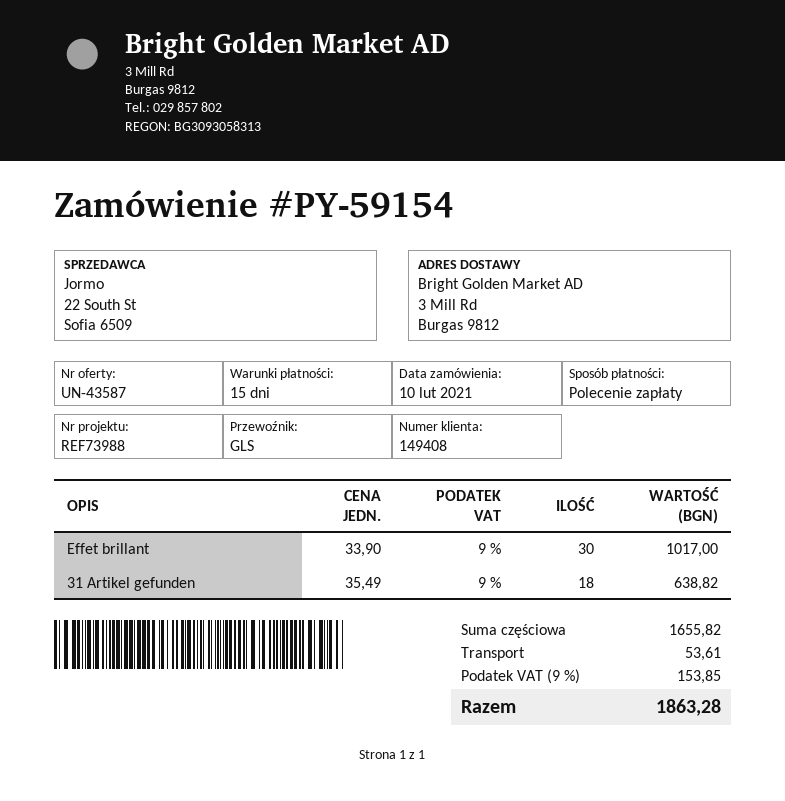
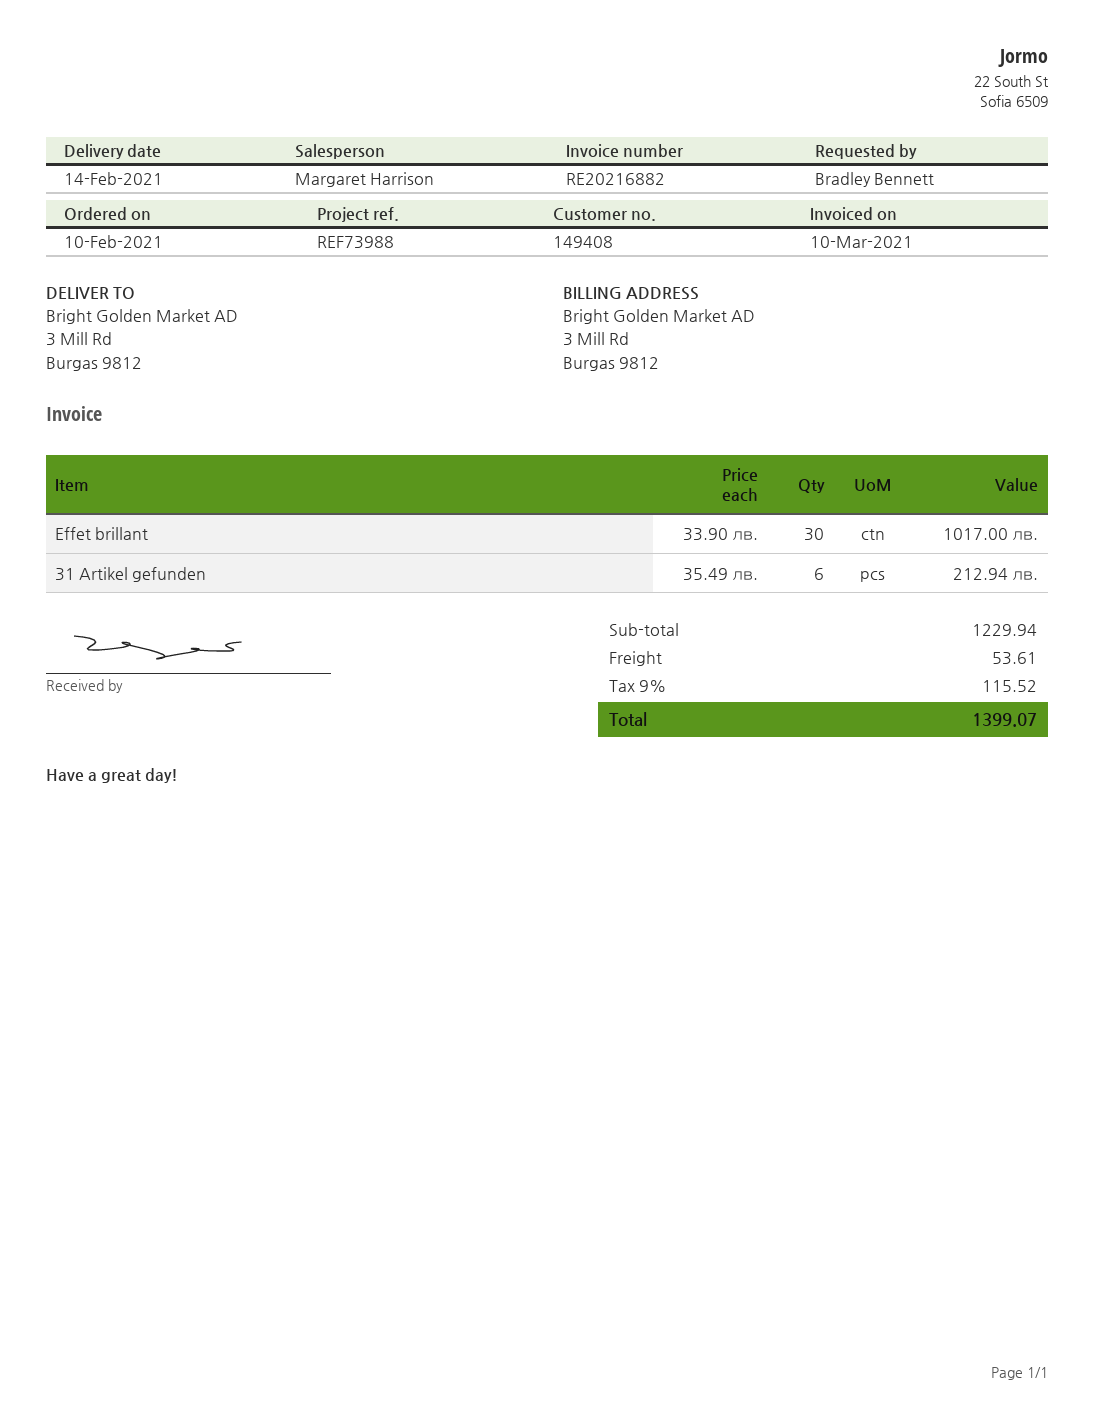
31 Artikel gefunden: 18 x 35.49 = 638.82 -> 6 x 35.49 = 212.94
subtotal: 1655.82 -> 1229.94
tax: 9% = 153.85 -> 9% = 115.52
total: 1863.28 -> 1399.07

